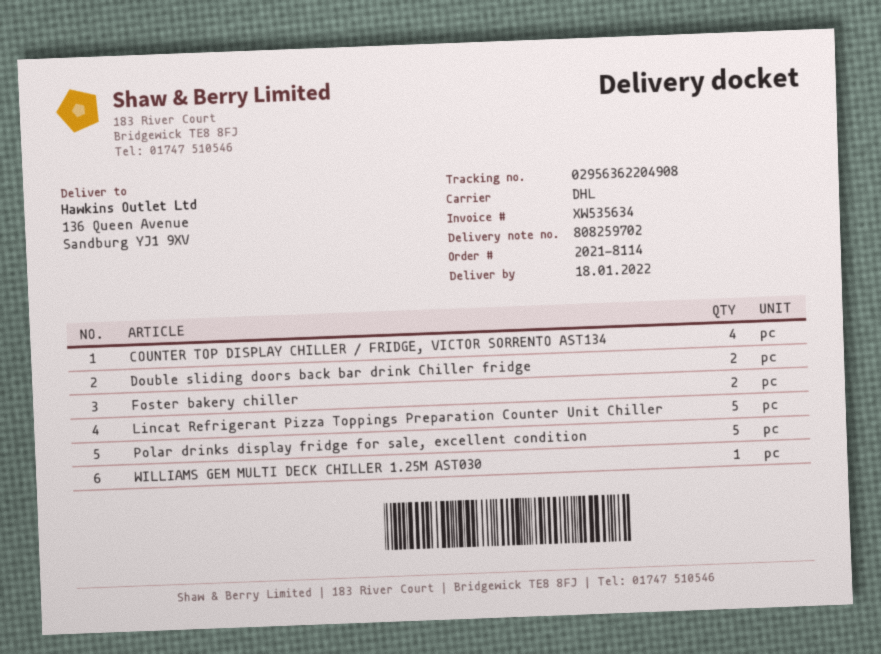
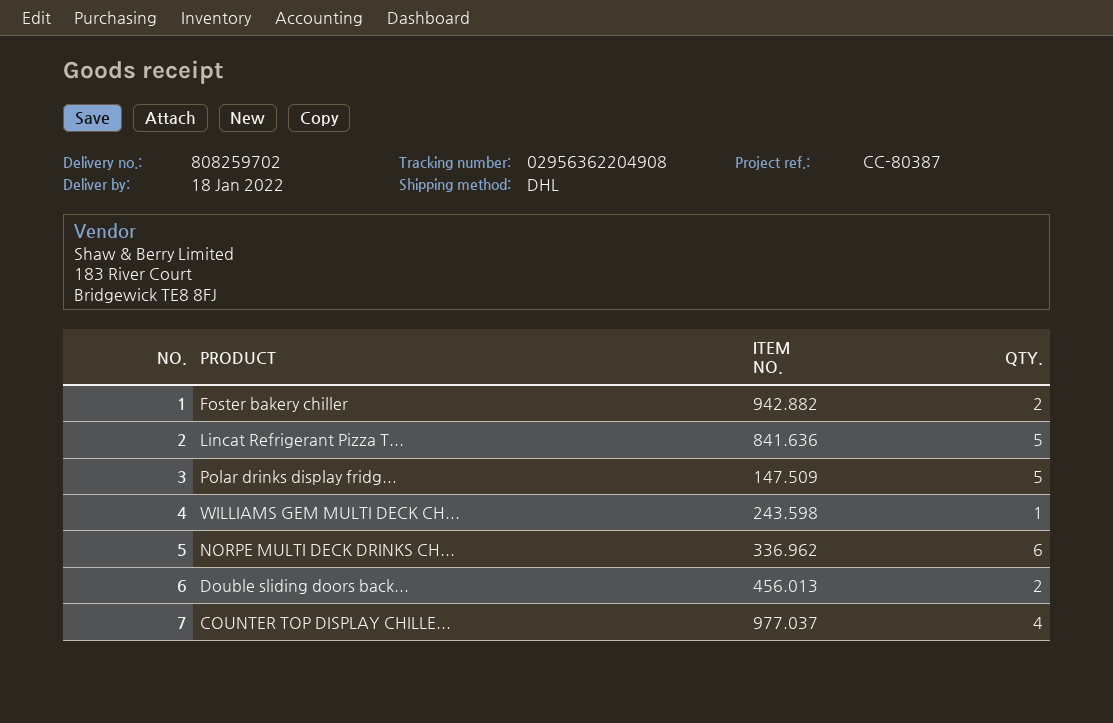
NORPE MULTI DECK DRINKS CH...: none -> 6

